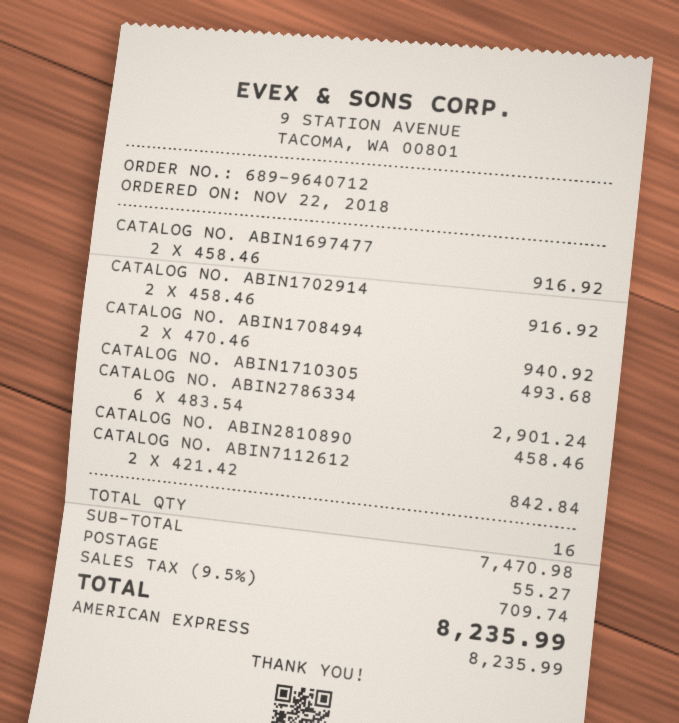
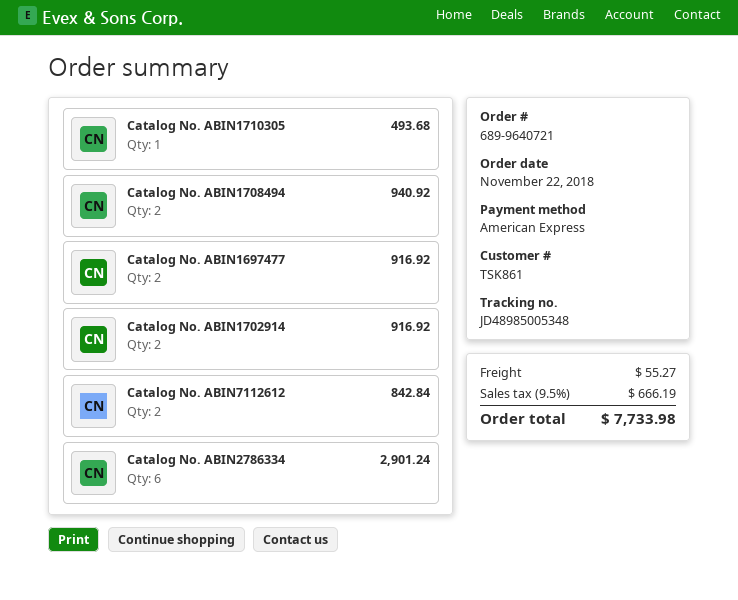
order number: 689-9640712 -> 689-9640721
CATALOG NO. ABIN2810890: 1 for 458.46 -> none
tax: 9.5% = 709.74 -> 9.5% = 666.19
total: 8235.99 -> 7733.98

